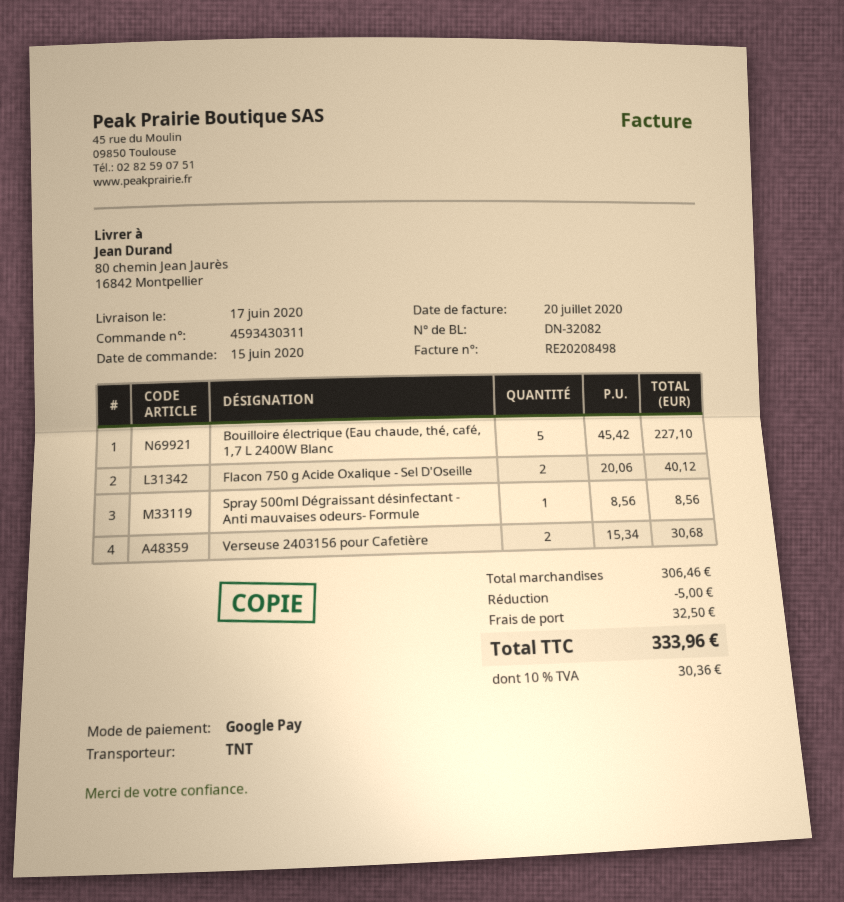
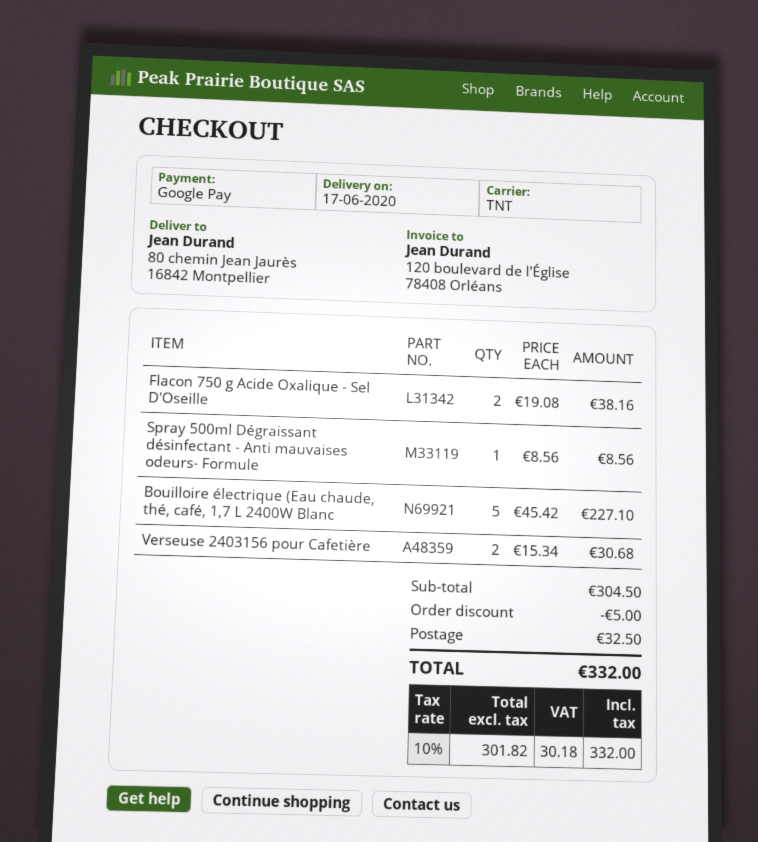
Flacon 750 g Acide Oxalique - Sel D'Oseille: 2 x 20.06 = 40.12 -> 2 x 19.08 = 38.16
subtotal: 306.46 -> 304.50
tax: 10% = 30.36 -> 10% = 30.18
total: 333.96 -> 332.00

